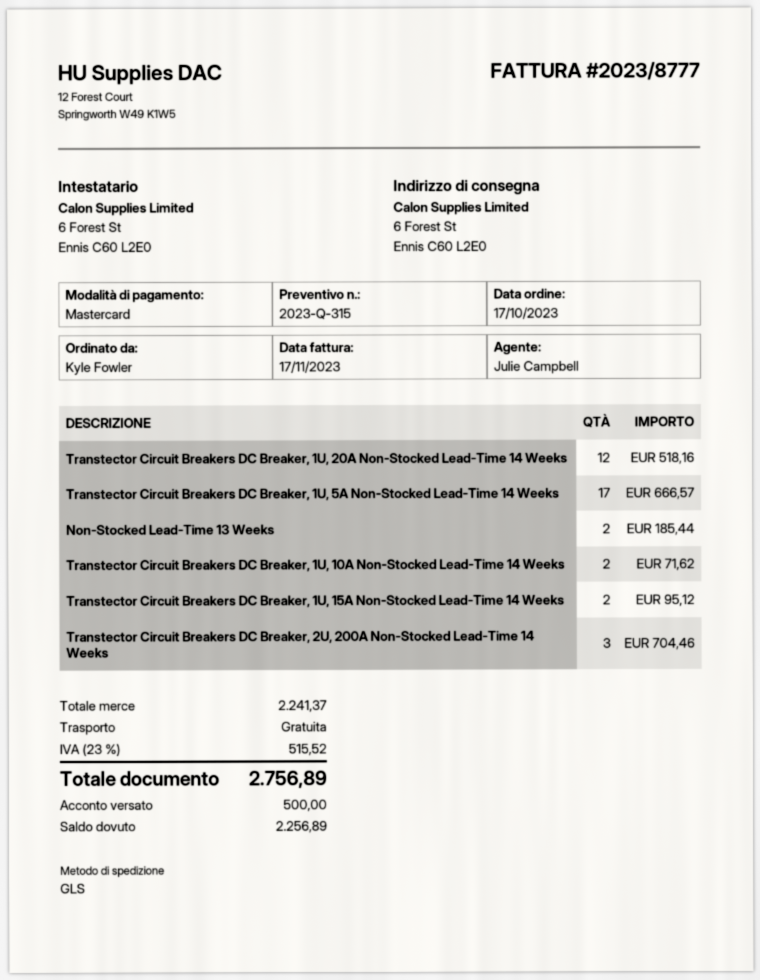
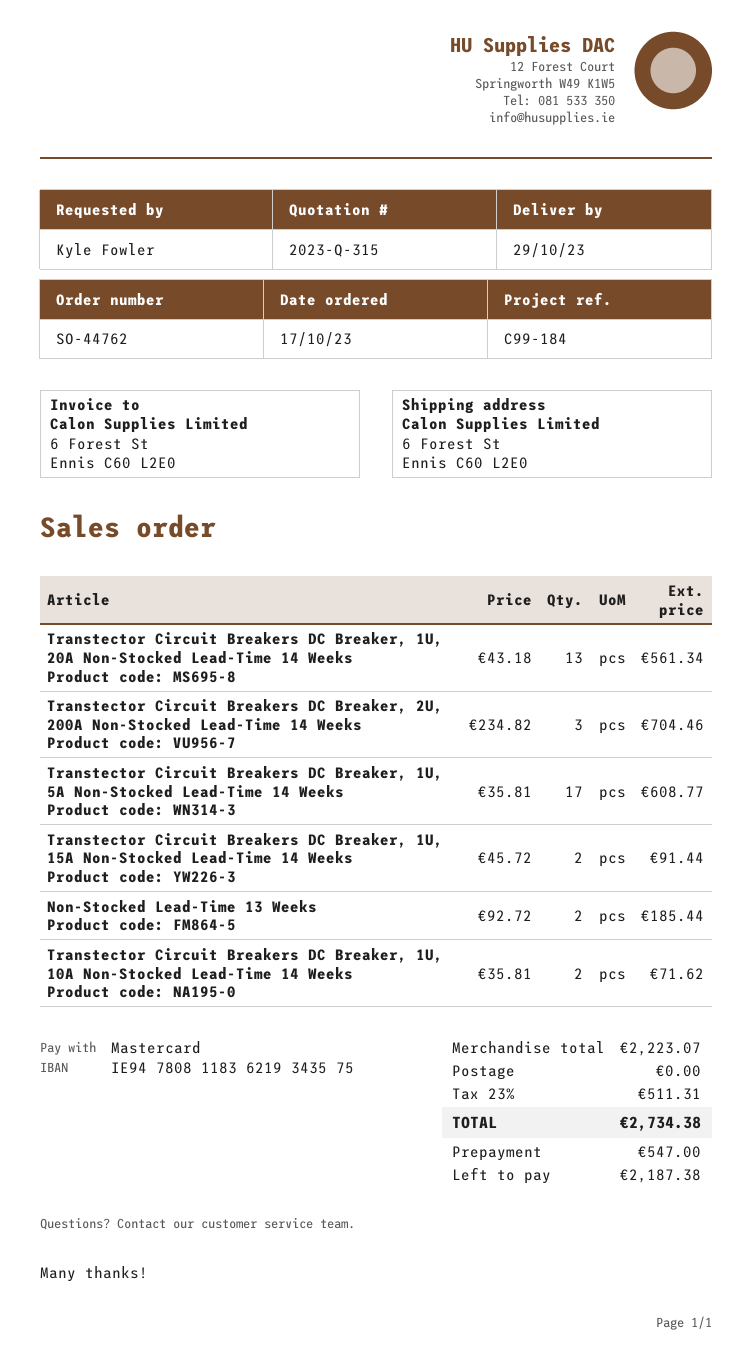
Transtector Circuit Breakers DC Breaker, 1U, 20A Non-Stocked Lead-Time 14 Weeks: 12 for 518.16 -> 13 for 561.34
Transtector Circuit Breakers DC Breaker, 1U, 5A Non-Stocked Lead-Time 14 Weeks: 17 for 666.57 -> 17 for 608.77
Transtector Circuit Breakers DC Breaker, 1U, 15A Non-Stocked Lead-Time 14 Weeks: 2 for 95.12 -> 2 for 91.44
subtotal: 2241.37 -> 2223.07
tax: 23% = 515.52 -> 23% = 511.31
total: 2756.89 -> 2734.38
deposit: 500.00 -> 547.00
balance: 2256.89 -> 2187.38

